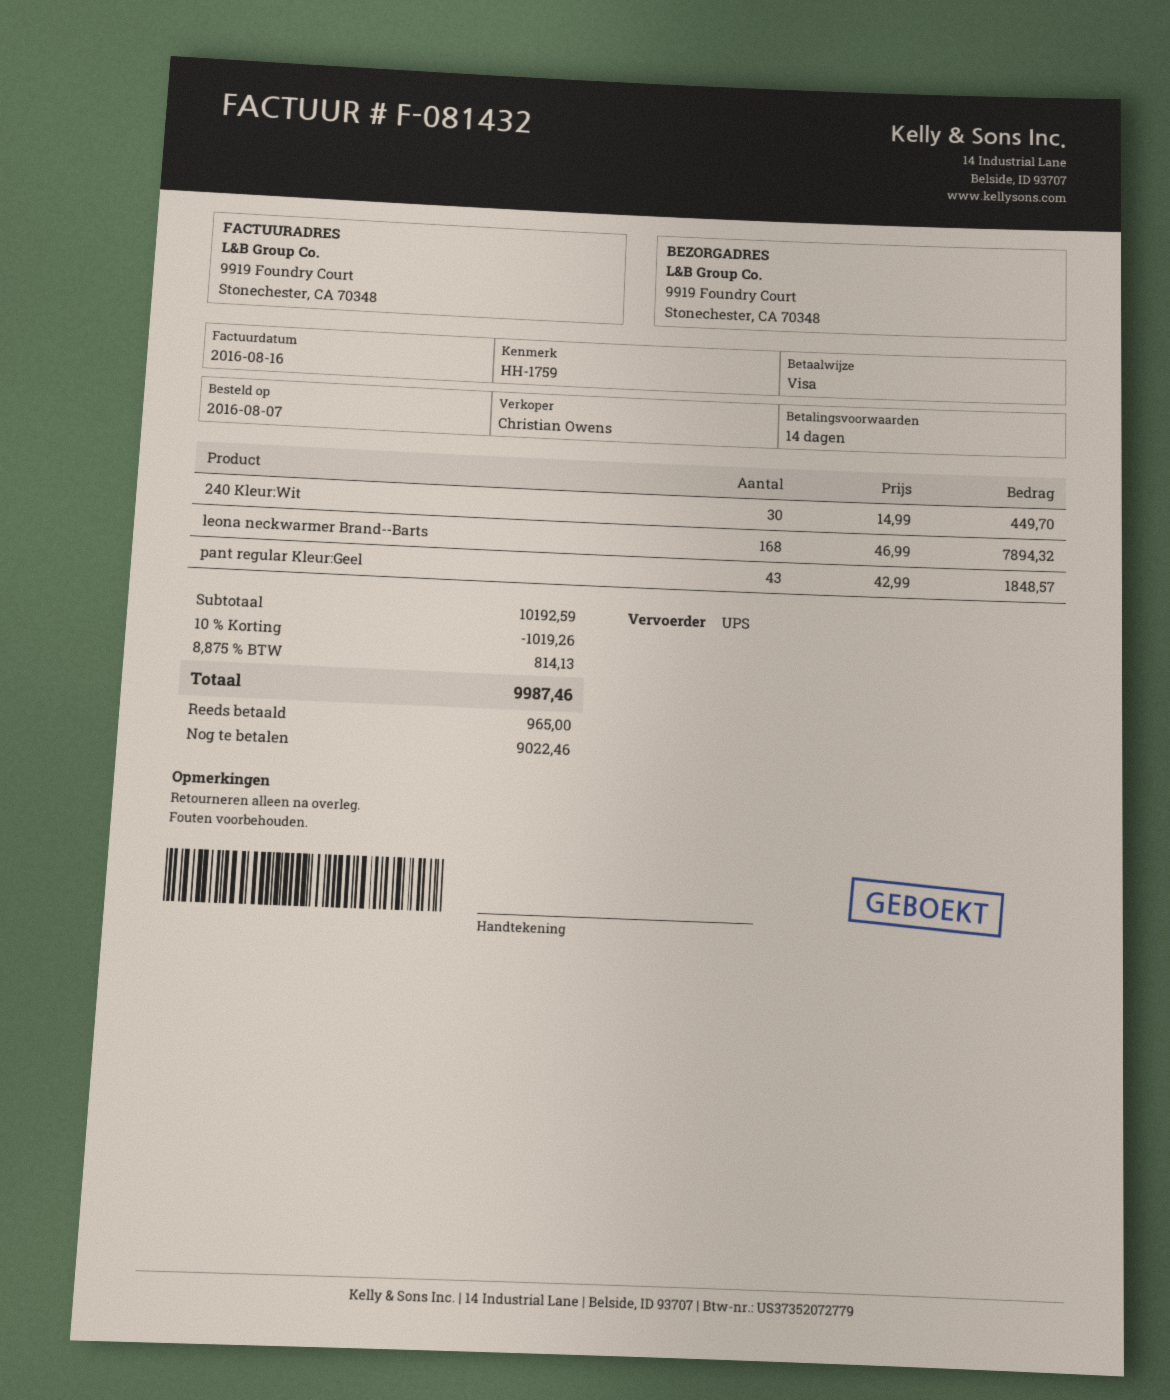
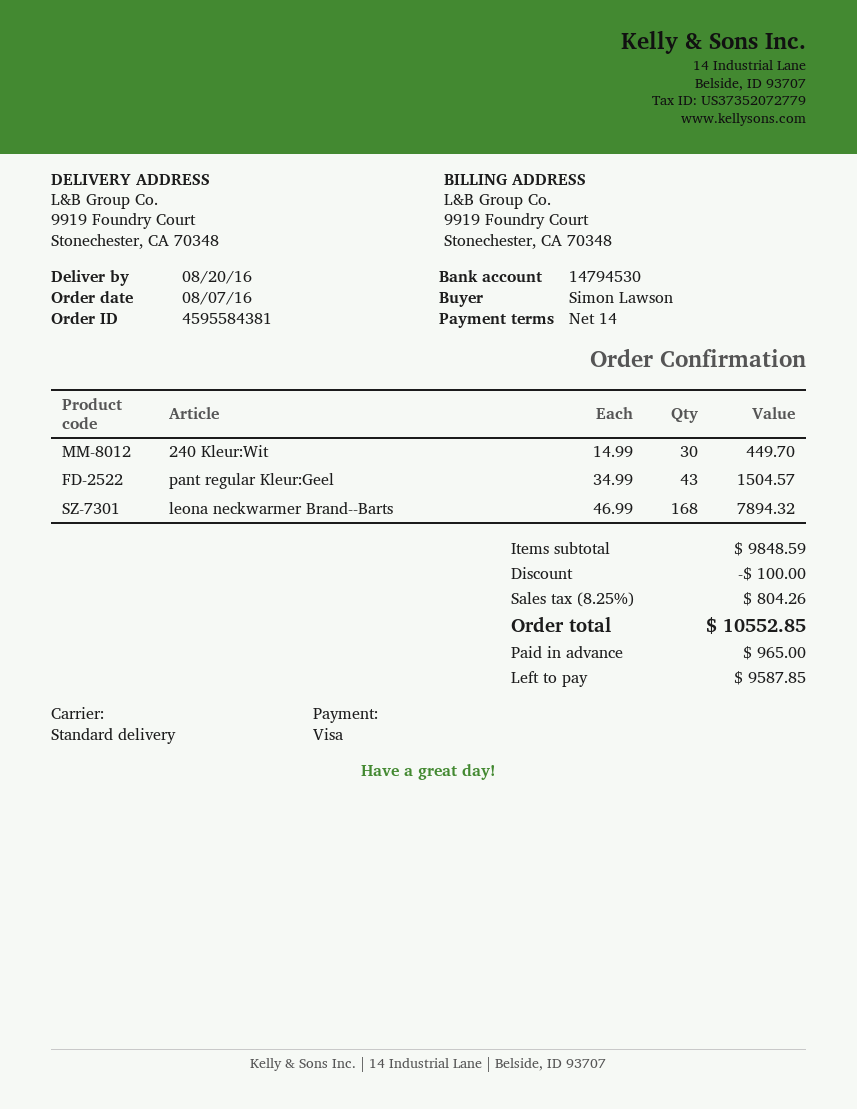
shipping method: UPS -> standard
pant regular Kleur:Geel: 43 x 42.99 = 1848.57 -> 43 x 34.99 = 1504.57
subtotal: 10192.59 -> 9848.59
discount: 1019.26 -> 100.00
tax: 8.875% = 814.13 -> 8.25% = 804.26
total: 9987.46 -> 10552.85
balance: 9022.46 -> 9587.85

